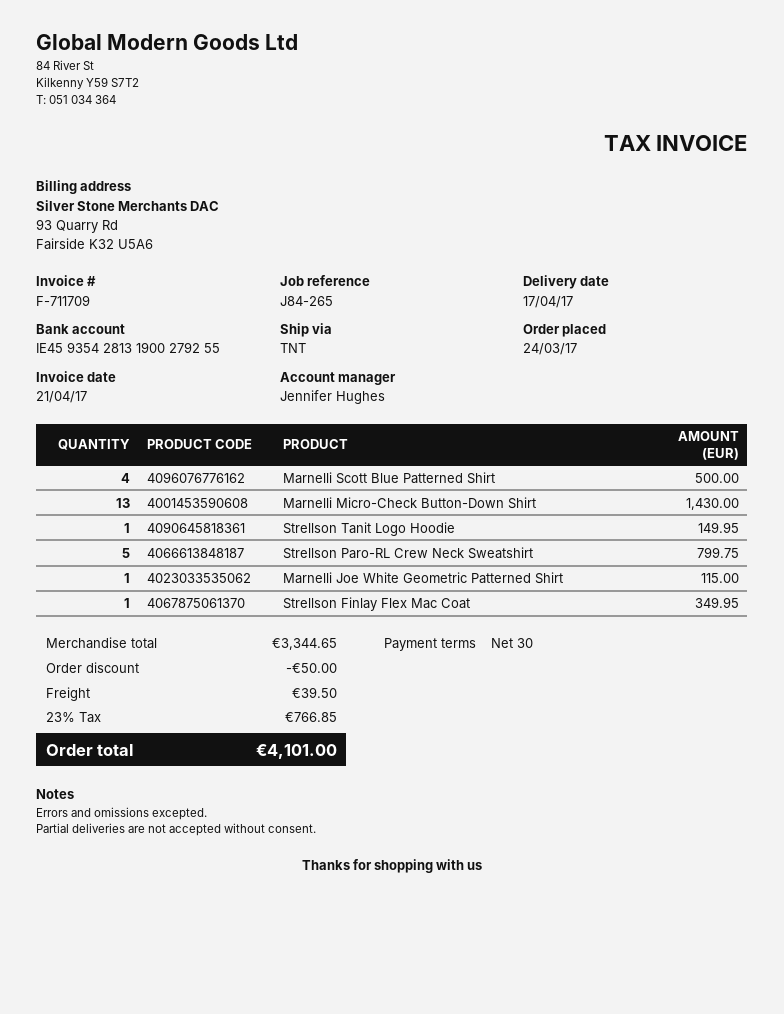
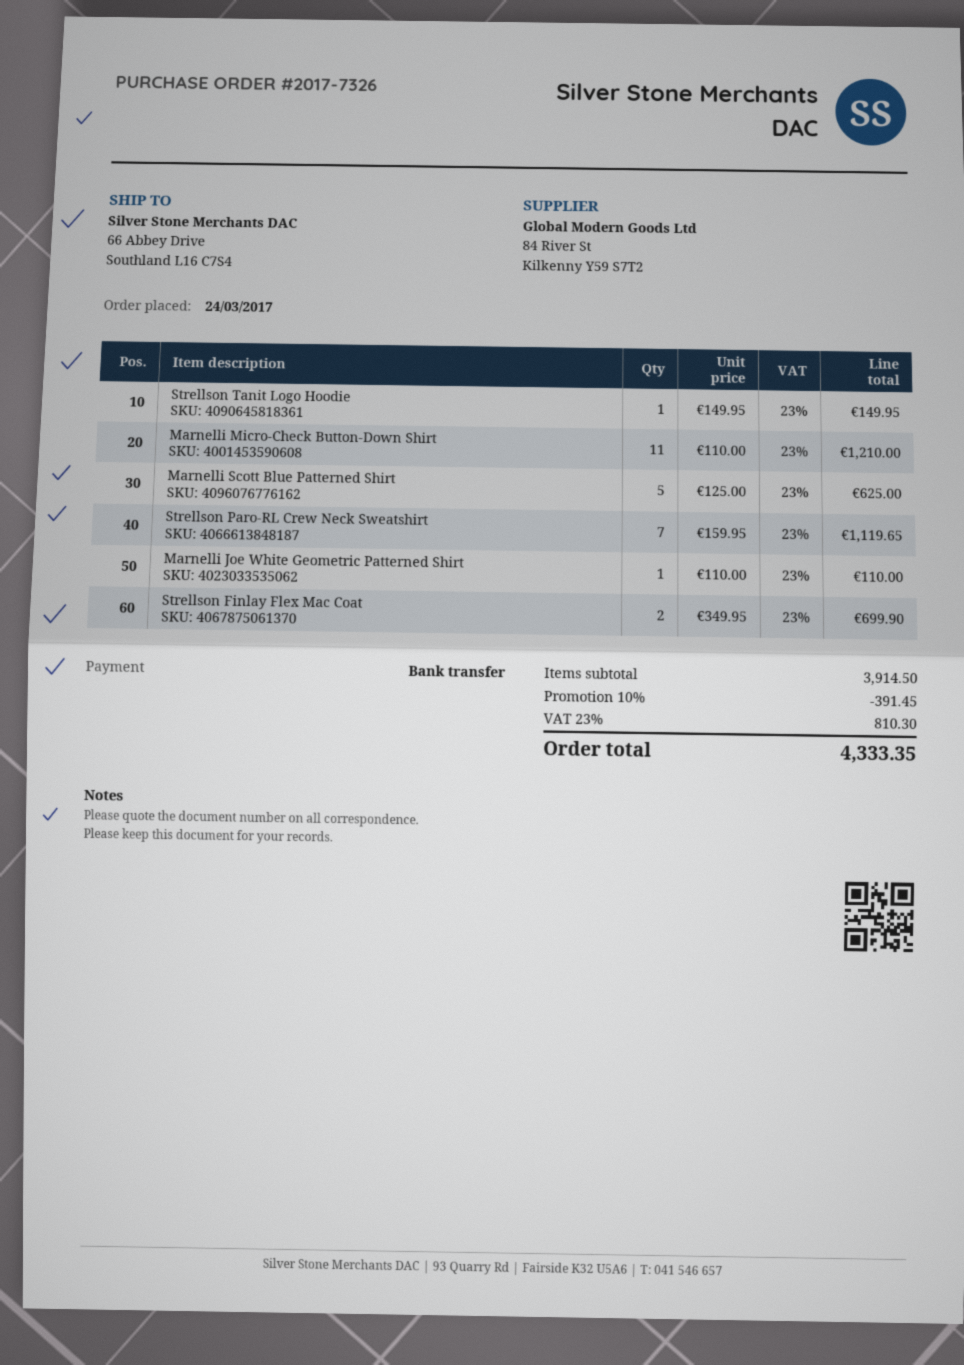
Marnelli Scott Blue Patterned Shirt: 4 for 500.00 -> 5 for 625.00
Marnelli Micro-Check Button-Down Shirt: 13 for 1430.00 -> 11 for 1210.00
Strellson Paro-RL Crew Neck Sweatshirt: 5 for 799.75 -> 7 for 1119.65
Marnelli Joe White Geometric Patterned Shirt: 1 for 115.00 -> 1 for 110.00
Strellson Finlay Flex Mac Coat: 1 for 349.95 -> 2 for 699.90
subtotal: 3344.65 -> 3914.50
discount: 50.00 -> 391.45
shipping: 39.50 -> none
tax: 23% = 766.85 -> 23% = 810.30
total: 4101.00 -> 4333.35

